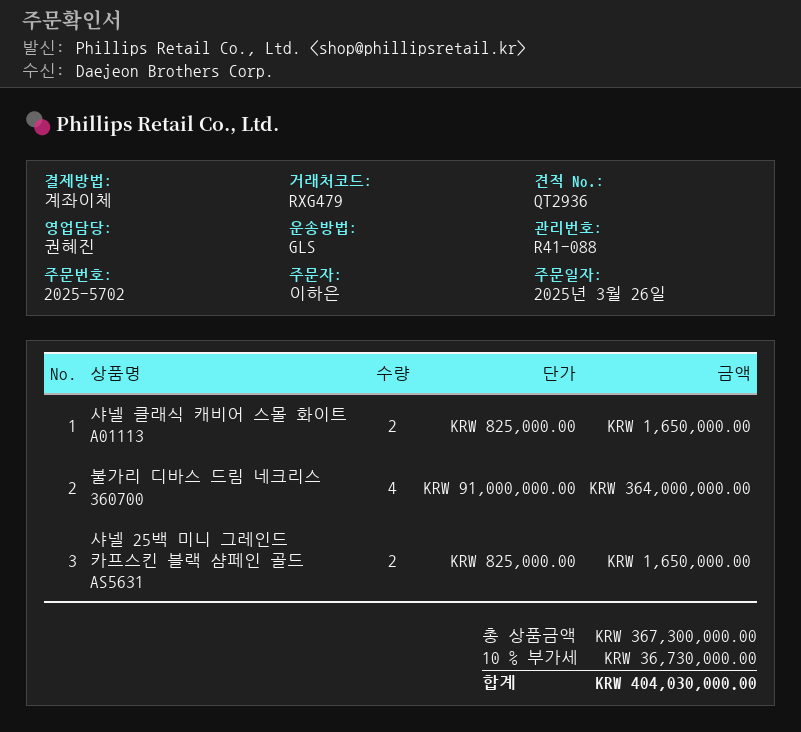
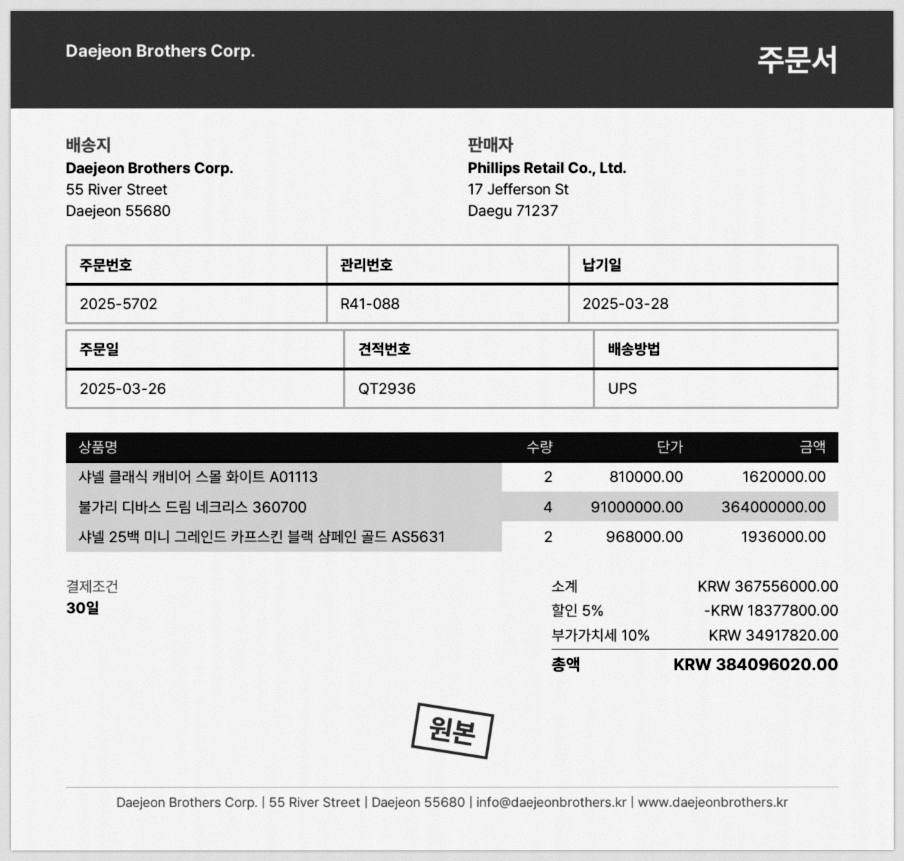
shipping method: GLS -> UPS
샤넬 클래식 캐비어 스몰 화이트 A01113: 2 x 825000.00 = 1650000.00 -> 2 x 810000.00 = 1620000.00
샤넬 25백 미니 그레인드 카프스킨 블랙 샴페인 골드 AS5631: 2 x 825000.00 = 1650000.00 -> 2 x 968000.00 = 1936000.00
subtotal: 367300000.00 -> 367556000.00
discount: none -> 5% = 18377800.00
tax: 10% = 36730000.00 -> 10% = 34917820.00
total: 404030000.00 -> 384096020.00

